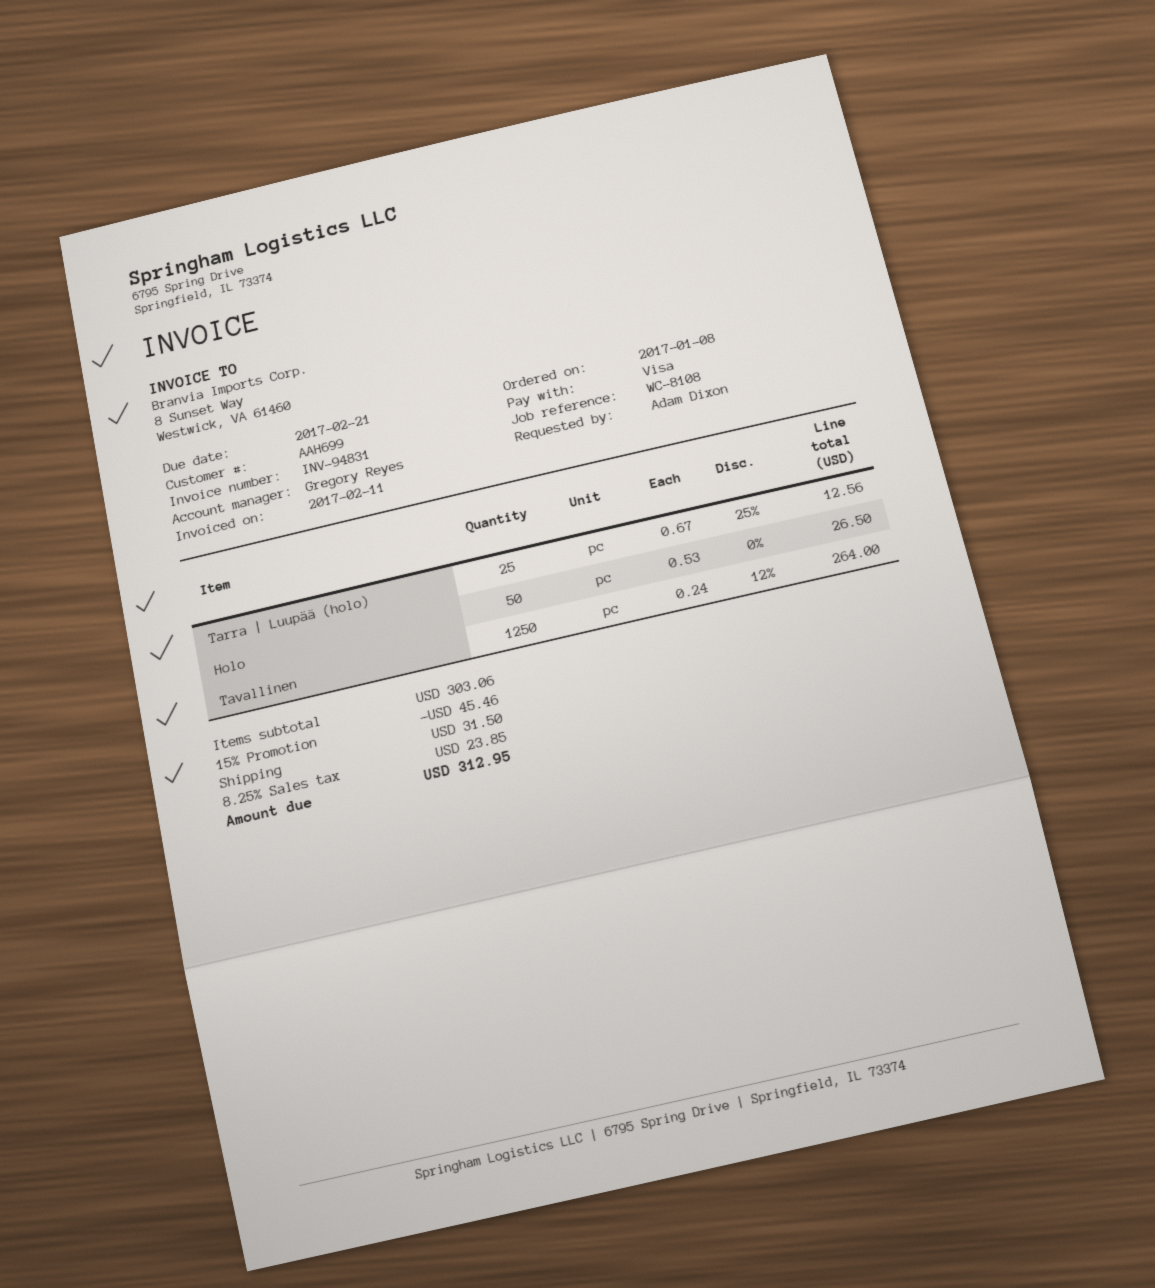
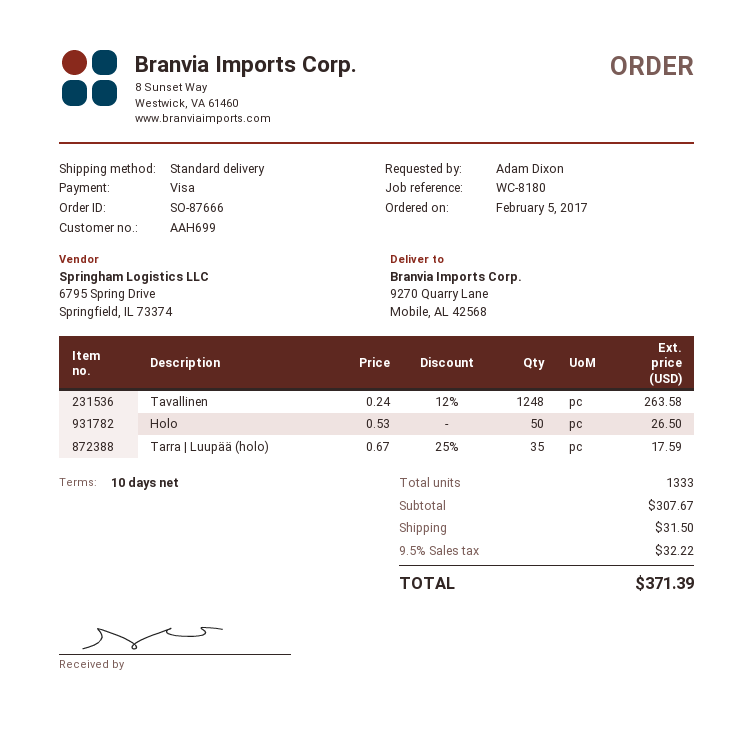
order date: 2017-01-08 -> 2017-02-05
reference: WC-8108 -> WC-8180
Tarra | Luupää (holo): 25 x 0.67 - 25% = 12.56 -> 35 x 0.67 - 25% = 17.59
Tavallinen: 1250 x 0.24 - 12% = 264.00 -> 1248 x 0.24 - 12% = 263.58
subtotal: 303.06 -> 307.67
discount: 15% = 45.46 -> none
tax: 8.25% = 23.85 -> 9.5% = 32.22
total: 312.95 -> 371.39

